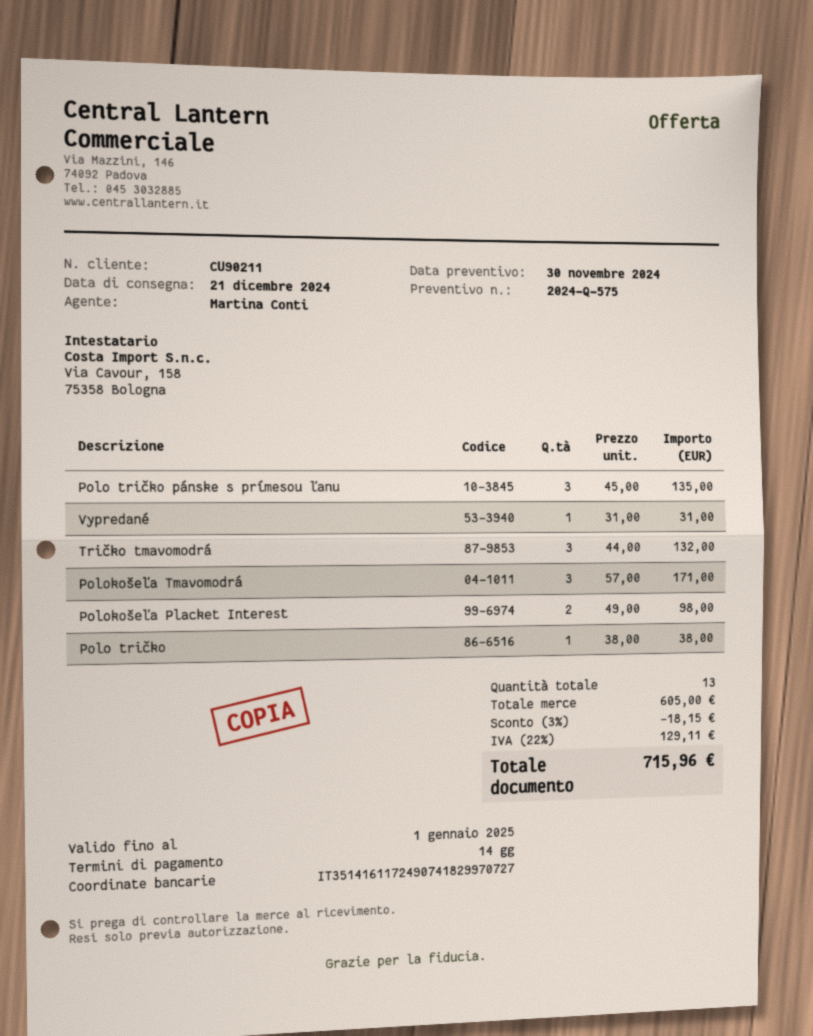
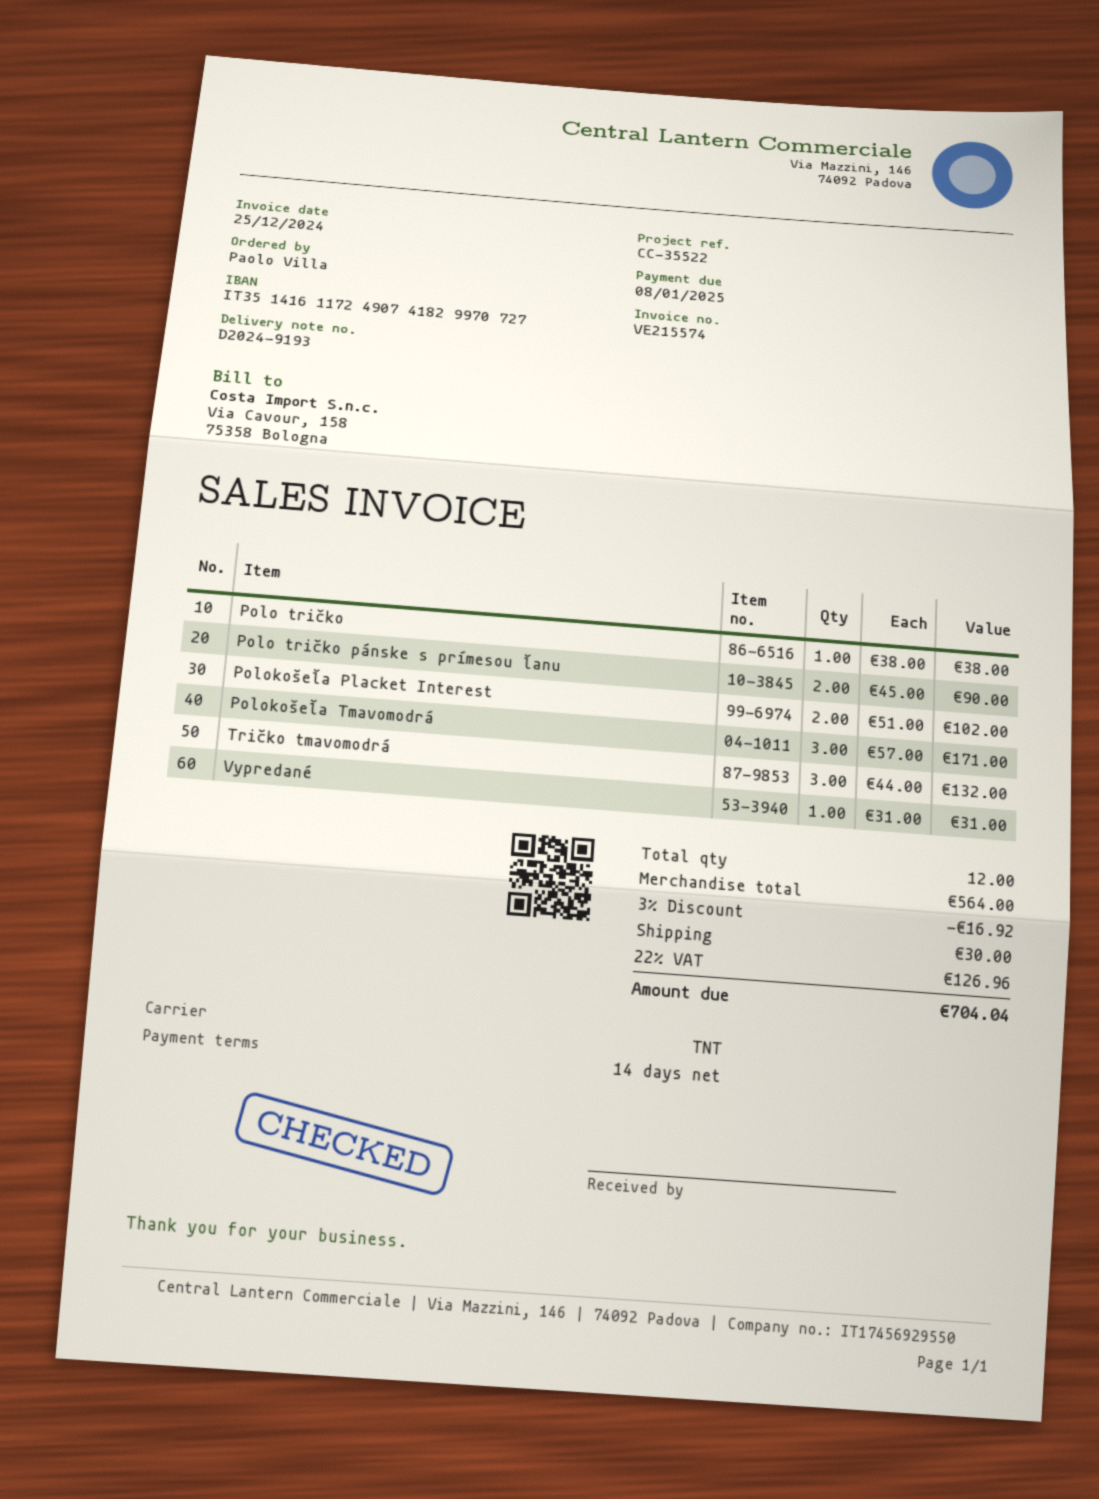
Polo tričko pánske s prímesou ľanu: 3 x 45.00 = 135.00 -> 2 x 45.00 = 90.00
Polokošeľa Placket Interest: 2 x 49.00 = 98.00 -> 2 x 51.00 = 102.00
total quantity: 13 -> 12
subtotal: 605.00 -> 564.00
discount: 3% = 18.15 -> 3% = 16.92
shipping: none -> 30.00
tax: 22% = 129.11 -> 22% = 126.96
total: 715.96 -> 704.04

